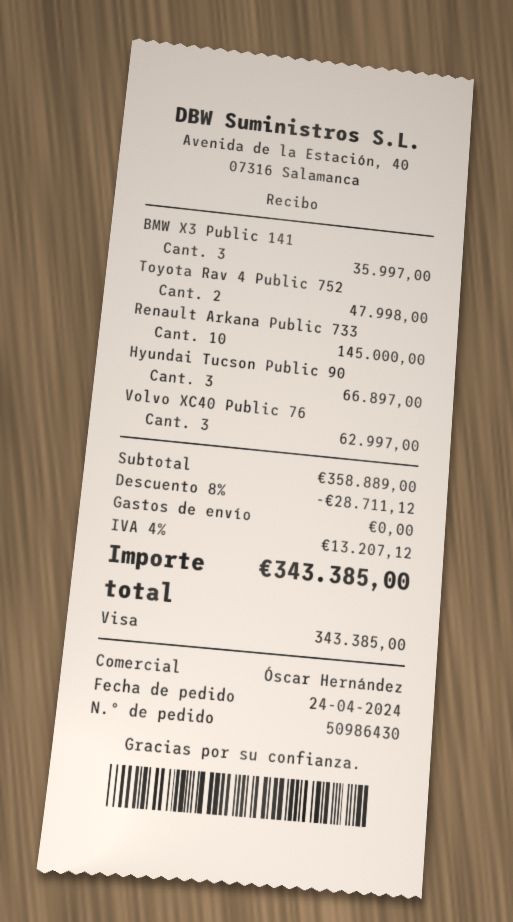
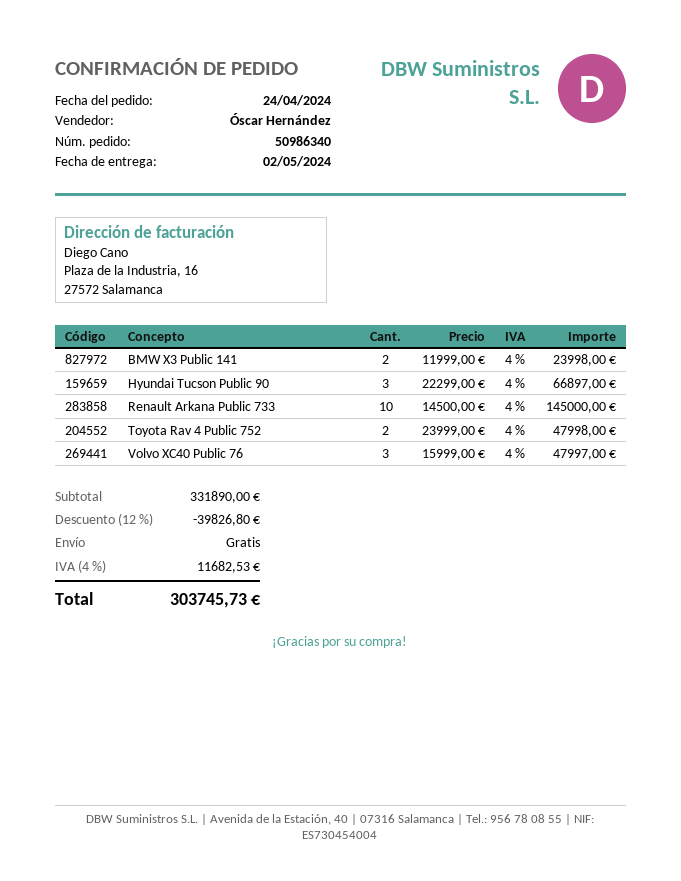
order number: 50986430 -> 50986340
BMW X3 Public 141: 3 for 35997.00 -> 2 for 23998.00
Volvo XC40 Public 76: 3 for 62997.00 -> 3 for 47997.00
subtotal: 358889.00 -> 331890.00
discount: 8% = 28711.12 -> 12% = 39826.80
tax: 4% = 13207.12 -> 4% = 11682.53
total: 343385.00 -> 303745.73

